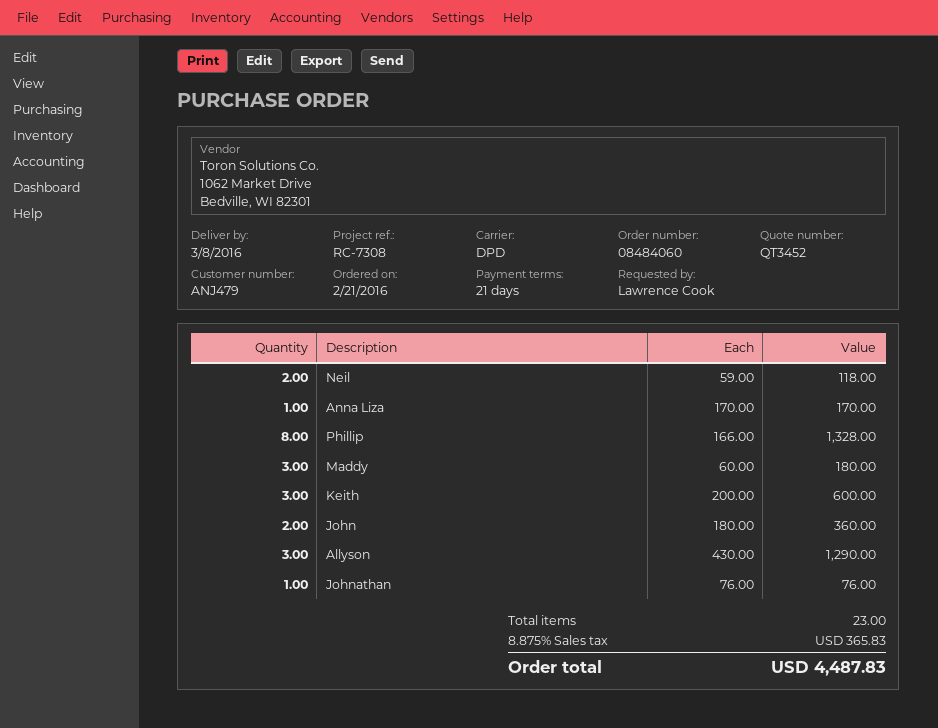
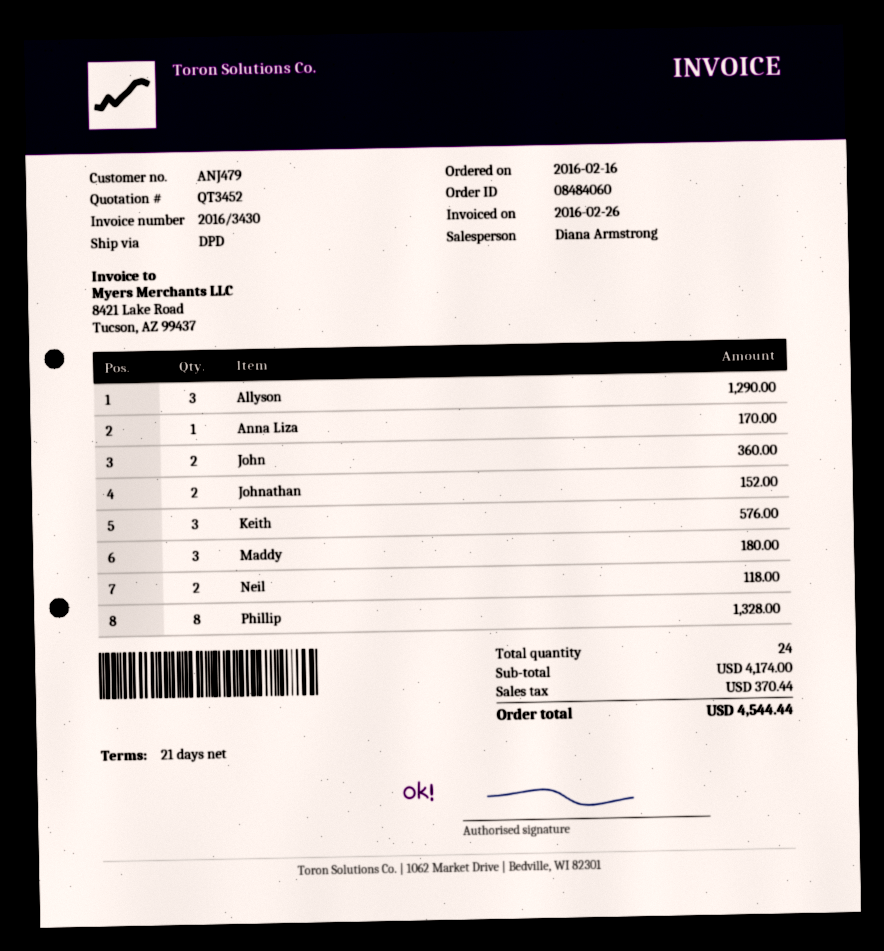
order date: 2016-02-21 -> 2016-02-16
Keith: 3 for 600.00 -> 3 for 576.00
Johnathan: 1 for 76.00 -> 2 for 152.00
total quantity: 23 -> 24
tax: 365.83 -> 370.44
total: 4487.83 -> 4544.44

